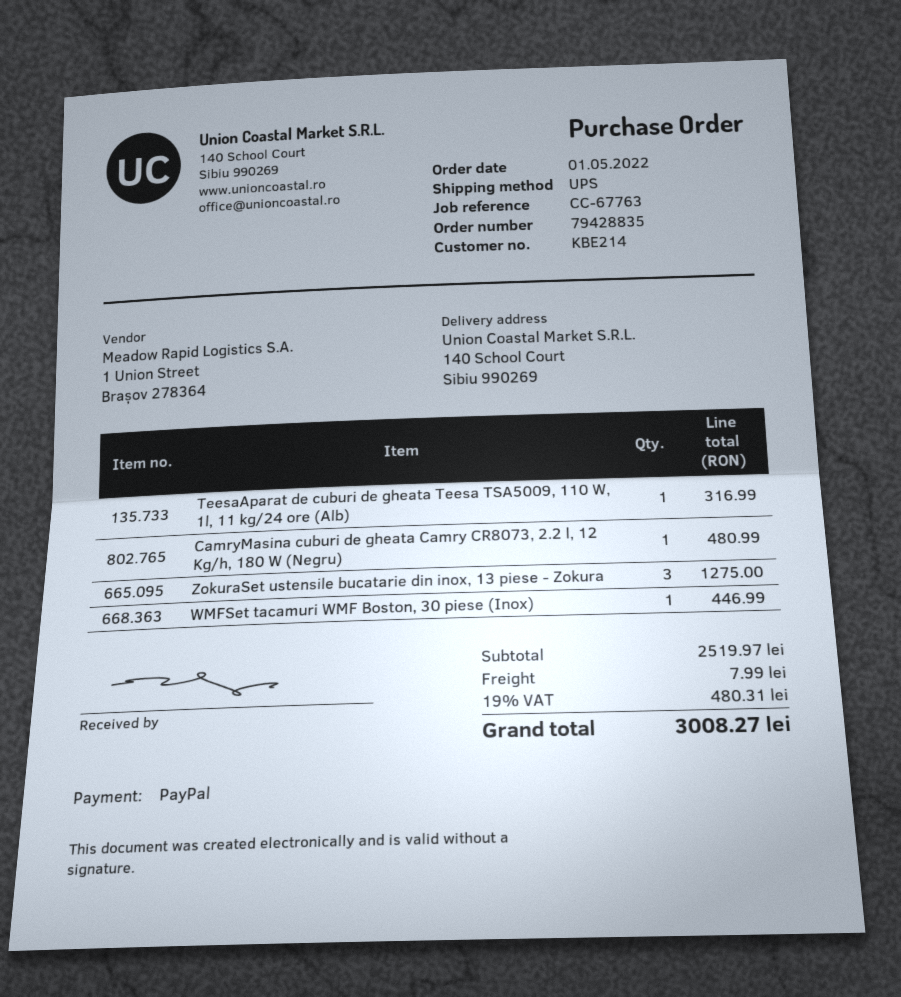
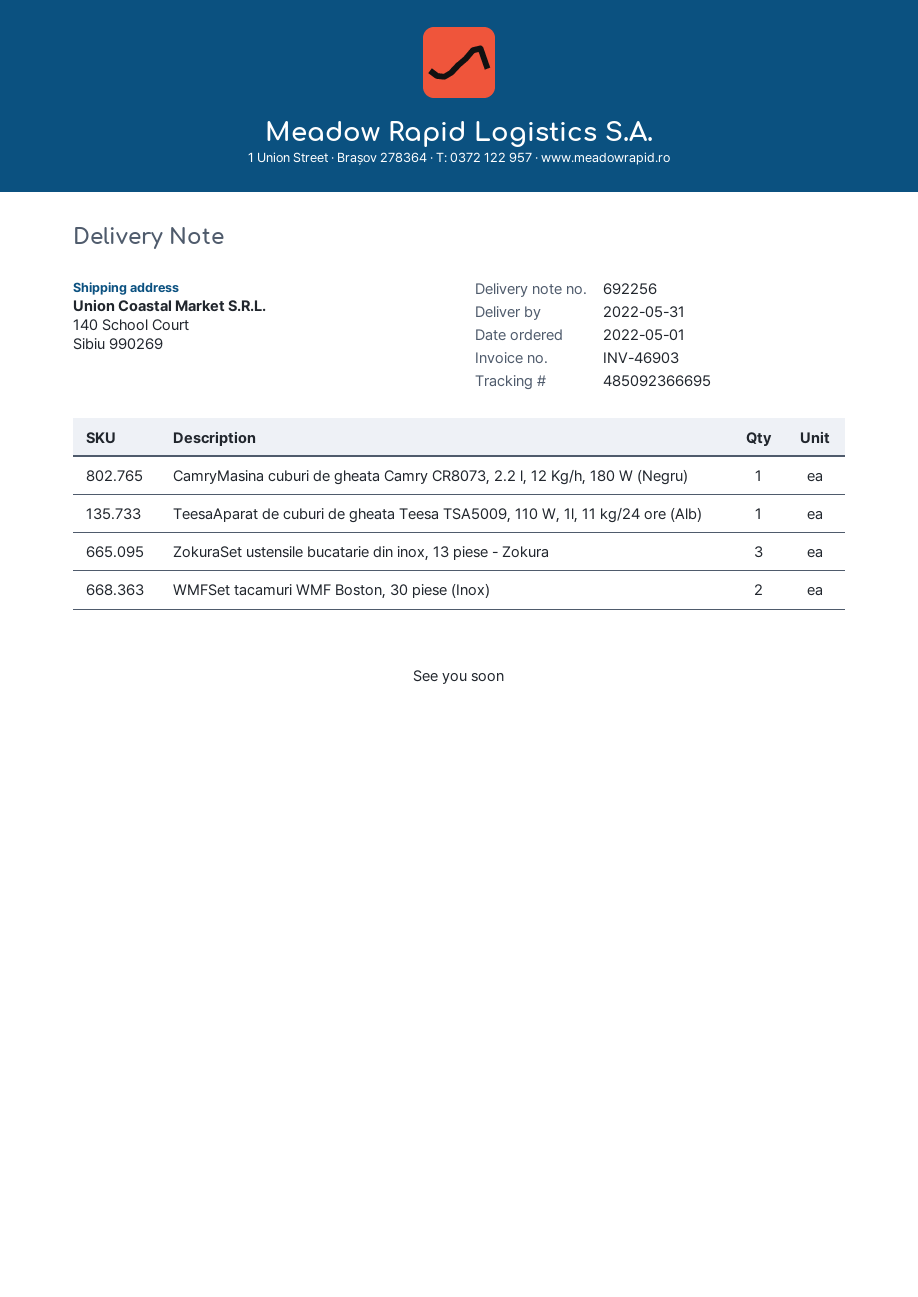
WMFSet tacamuri WMF Boston, 30 piese (Inox): 1 -> 2

